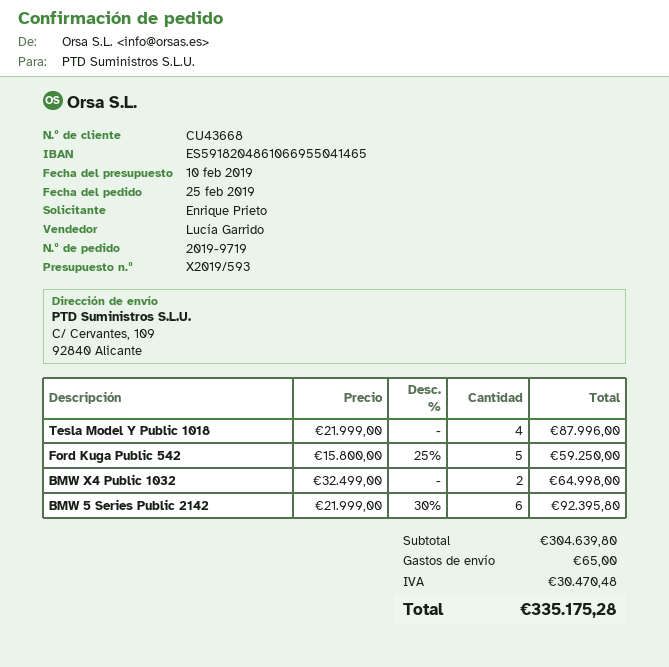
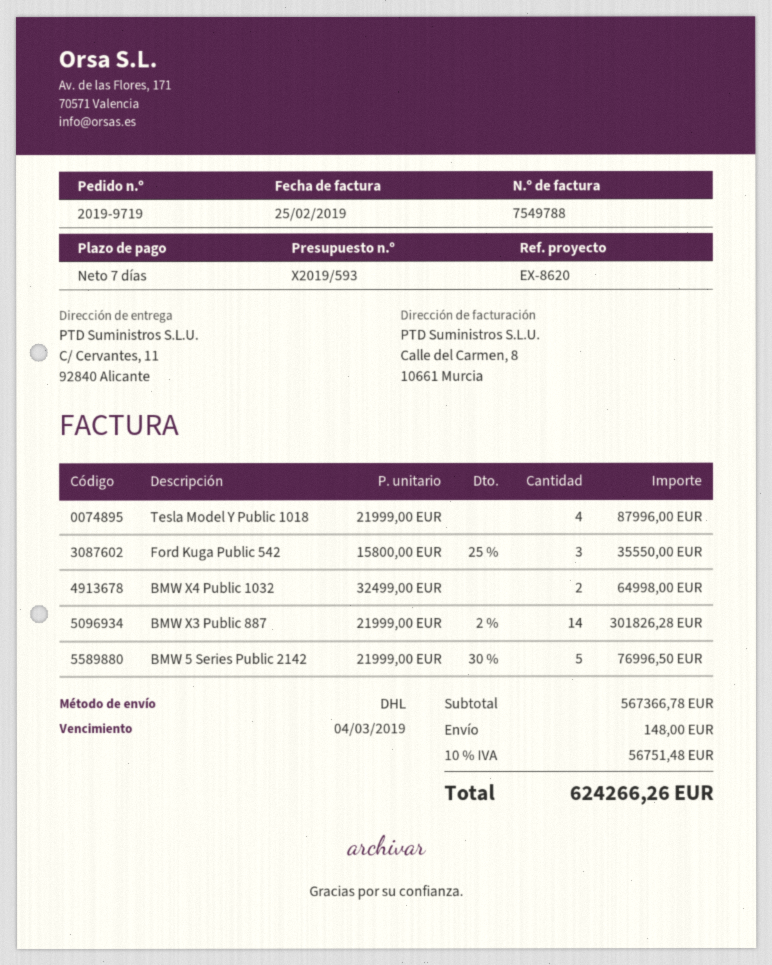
ship to: C/ Cervantes, 109, 92840 Alicante -> C/ Cervantes, 11, 92840 Alicante
Ford Kuga Public 542: 5 x 15800.00 - 25% = 59250.00 -> 3 x 15800.00 - 25% = 35550.00
BMW 5 Series Public 2142: 6 x 21999.00 - 30% = 92395.80 -> 5 x 21999.00 - 30% = 76996.50
BMW X3 Public 887: none -> 14 x 21999.00 - 2% = 301826.28
subtotal: 304639.80 -> 567366.78
shipping: 65.00 -> 148.00
tax: 30470.48 -> 56751.48
total: 335175.28 -> 624266.26

